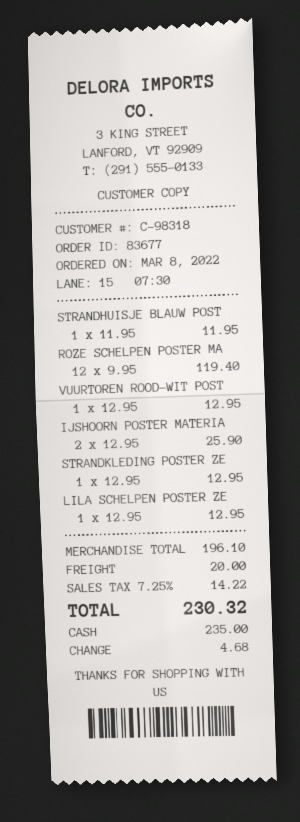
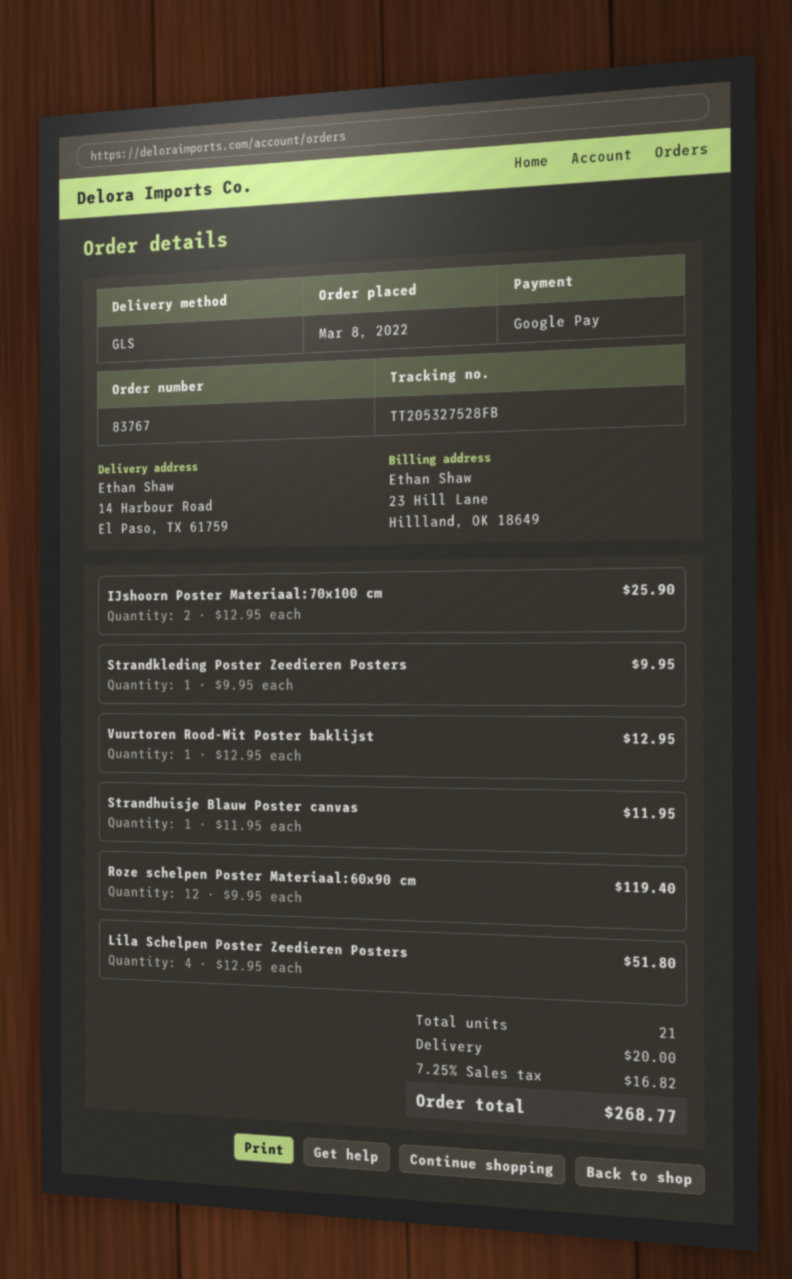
order number: 83677 -> 83767
payment method: cash -> Google Pay
STRANDKLEDING POSTER ZE: 1 x 12.95 = 12.95 -> 1 x 9.95 = 9.95
LILA SCHELPEN POSTER ZE: 1 x 12.95 = 12.95 -> 4 x 12.95 = 51.80
tax: 7.25% = 14.22 -> 7.25% = 16.82
total: 230.32 -> 268.77

